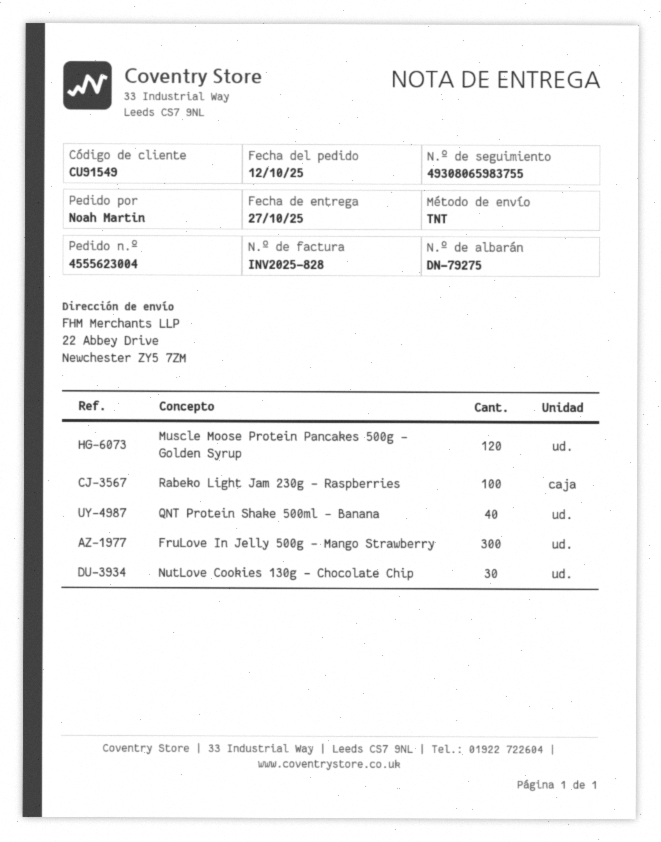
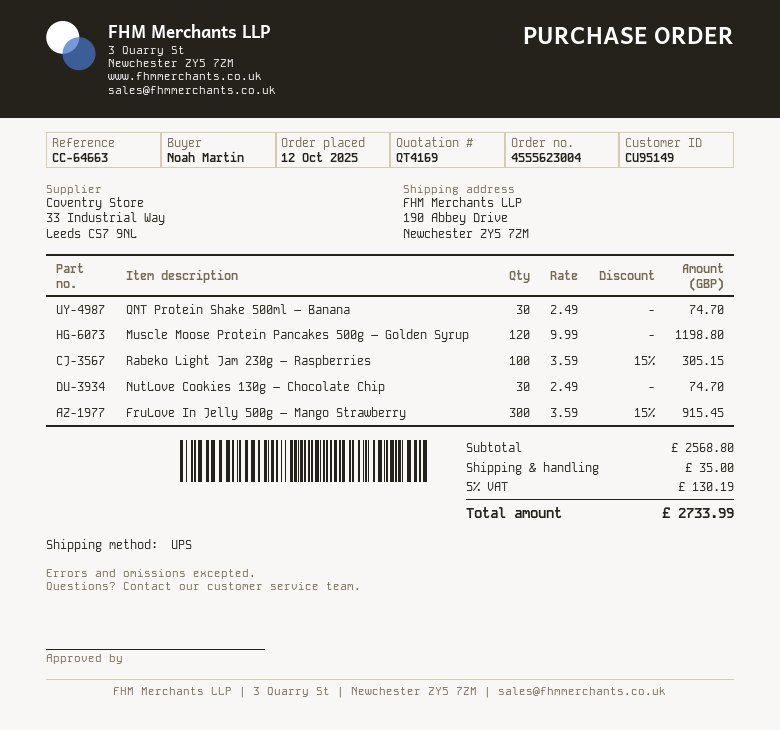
customer number: CU91549 -> CU95149
shipping method: TNT -> UPS
ship to: 22 Abbey Drive, Newchester ZY5 7ZM -> 190 Abbey Drive, Newchester ZY5 7ZM
QNT Protein Shake 500ml – Banana: 40 -> 30

